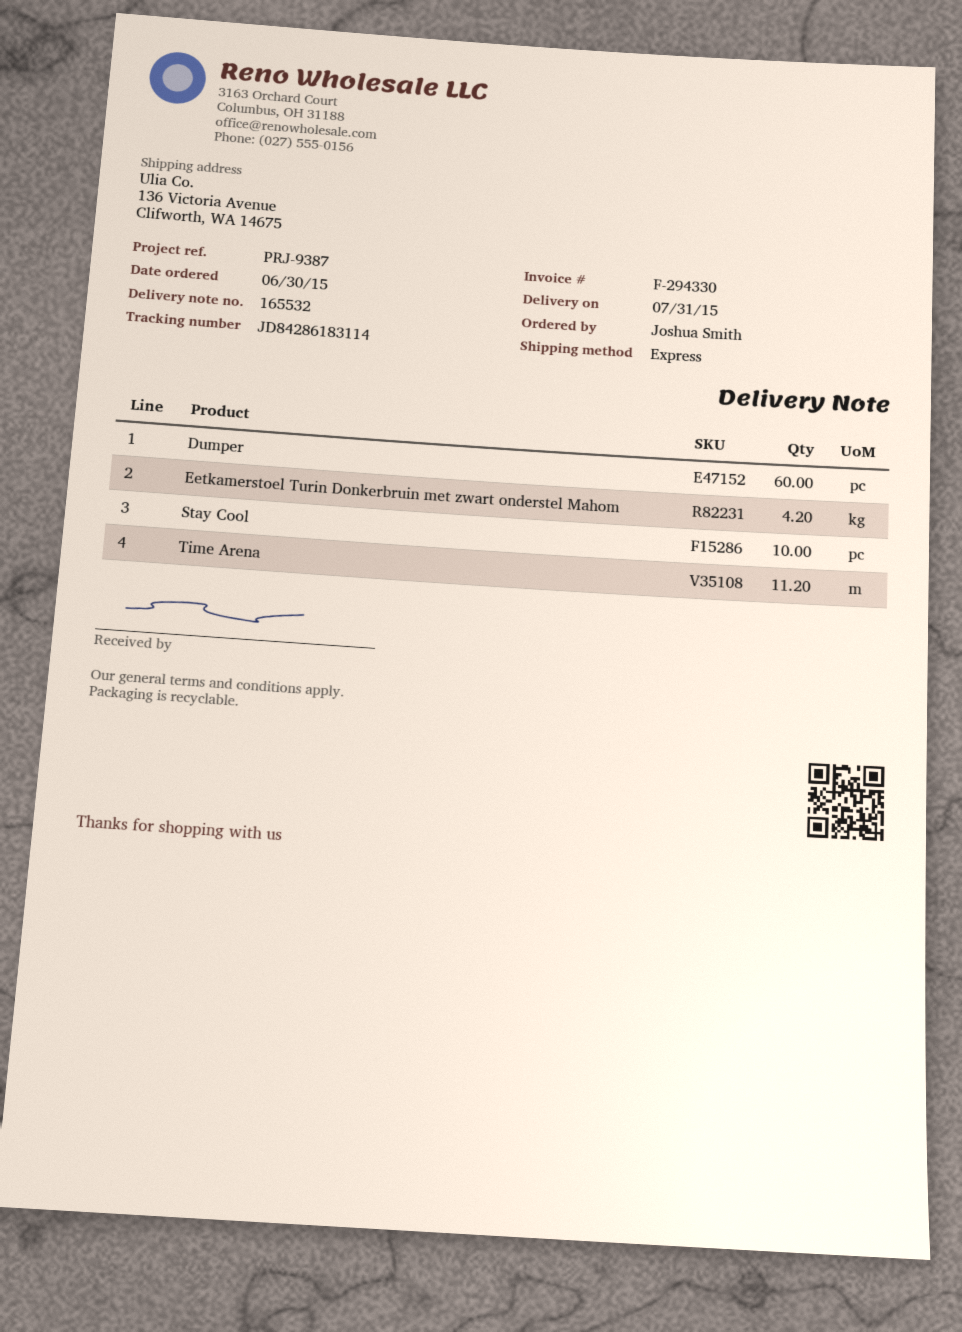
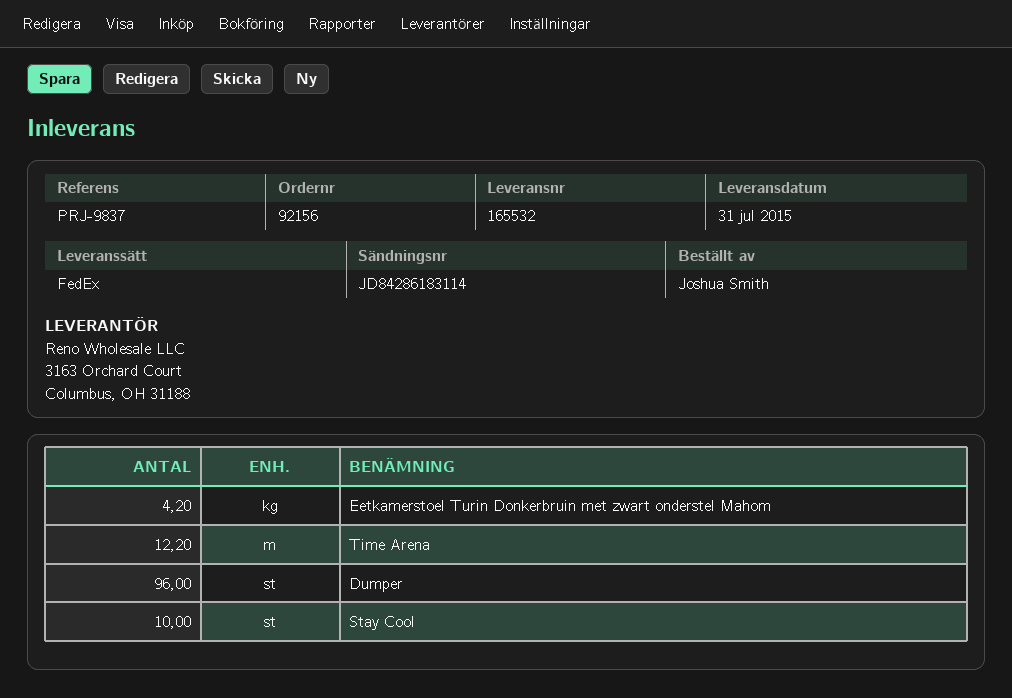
reference: PRJ-9387 -> PRJ-9837
shipping method: express -> FedEx
Dumper: 60 -> 96
Time Arena: 11.2 -> 12.2

